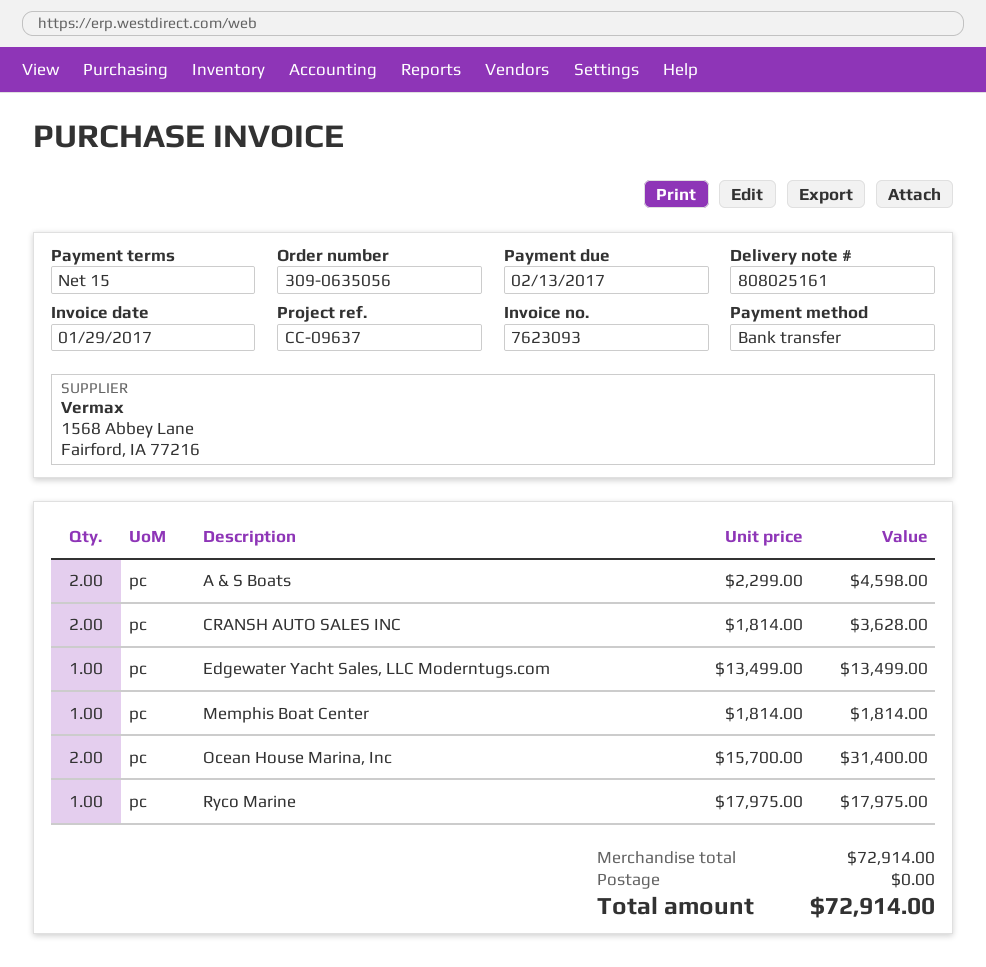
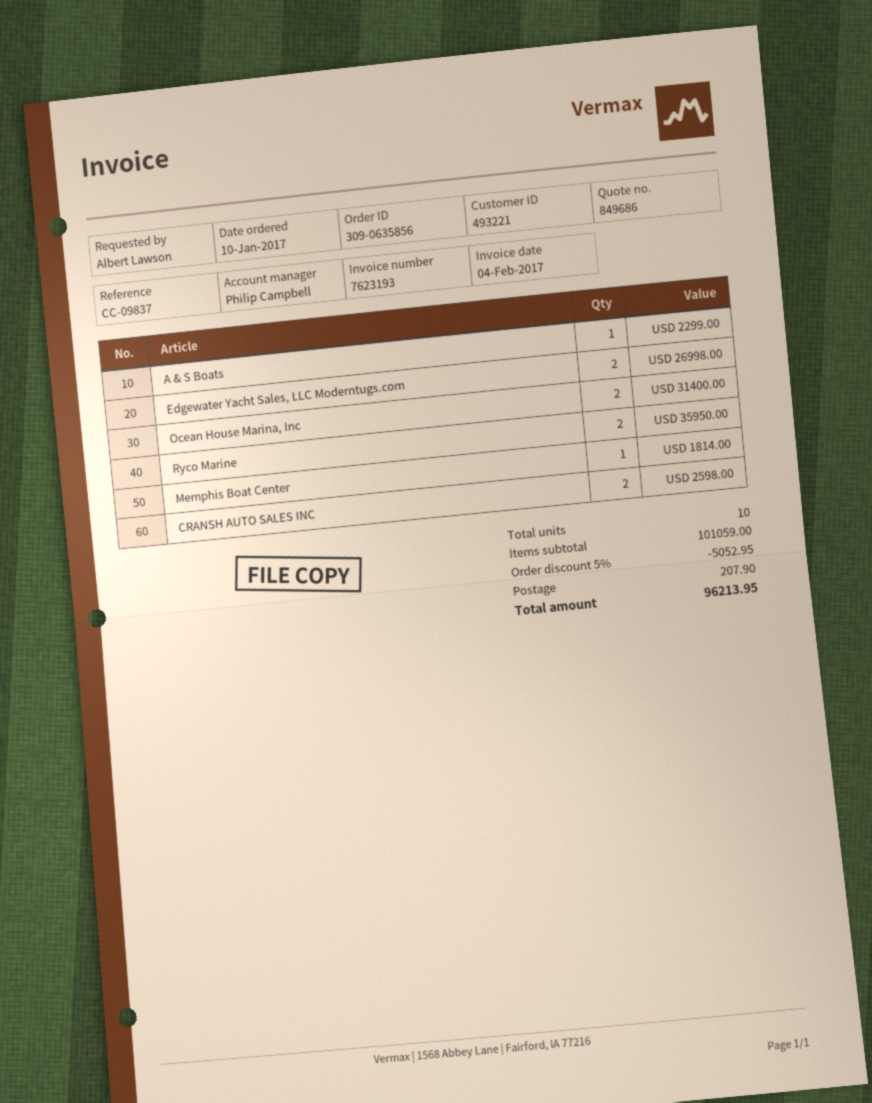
order number: 309-0635056 -> 309-0635856
invoice number: 7623093 -> 7623193
invoice date: 2017-01-29 -> 2017-02-04
reference: CC-09637 -> CC-09837
A & S Boats: 2 for 4598.00 -> 1 for 2299.00
CRANSH AUTO SALES INC: 2 for 3628.00 -> 2 for 2598.00
Edgewater Yacht Sales, LLC Moderntugs.com: 1 for 13499.00 -> 2 for 26998.00
Ryco Marine: 1 for 17975.00 -> 2 for 35950.00
subtotal: 72914.00 -> 101059.00
discount: none -> 5% = 5052.95
shipping: 0.00 -> 207.90
total: 72914.00 -> 96213.95

